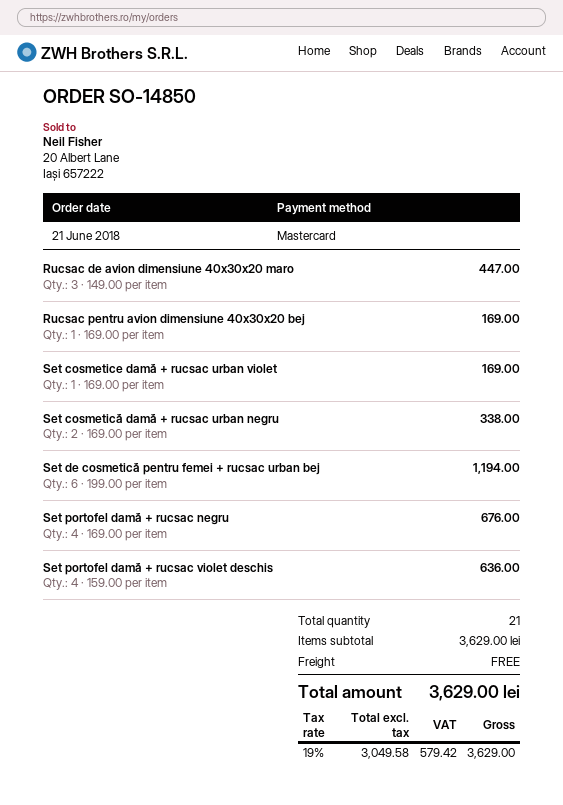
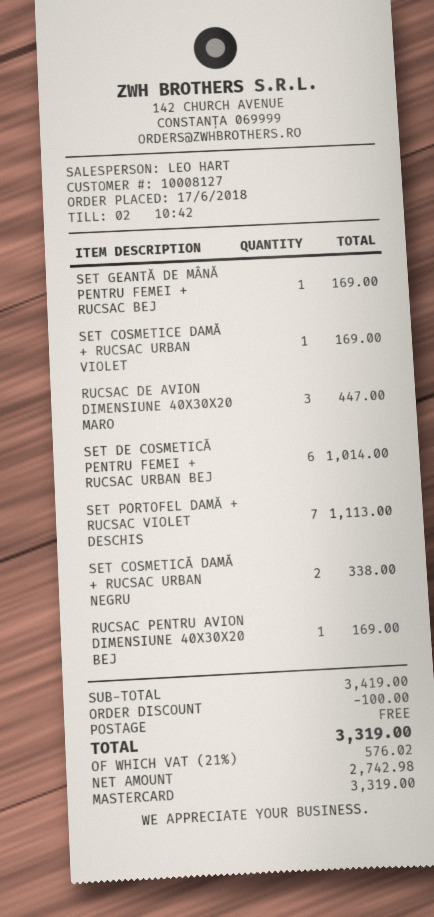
order date: 2018-06-21 -> 2018-06-17
Set de cosmetică pentru femei + rucsac urban bej: 6 for 1194.00 -> 6 for 1014.00
Set portofel damă + rucsac negru: 4 for 676.00 -> none
Set portofel damă + rucsac violet deschis: 4 for 636.00 -> 7 for 1113.00
SET GEANTĂ DE MÂNĂ PENTRU FEMEI + RUCSAC BEJ: none -> 1 for 169.00
subtotal: 3629.00 -> 3419.00
discount: none -> 100.00
net: 3049.58 -> 2742.98
tax: 19% = 579.42 -> 21% = 576.02
total: 3629.00 -> 3319.00

